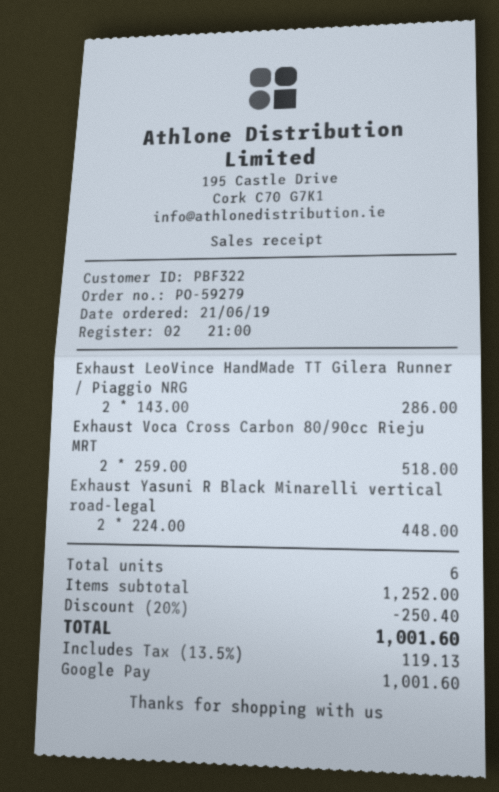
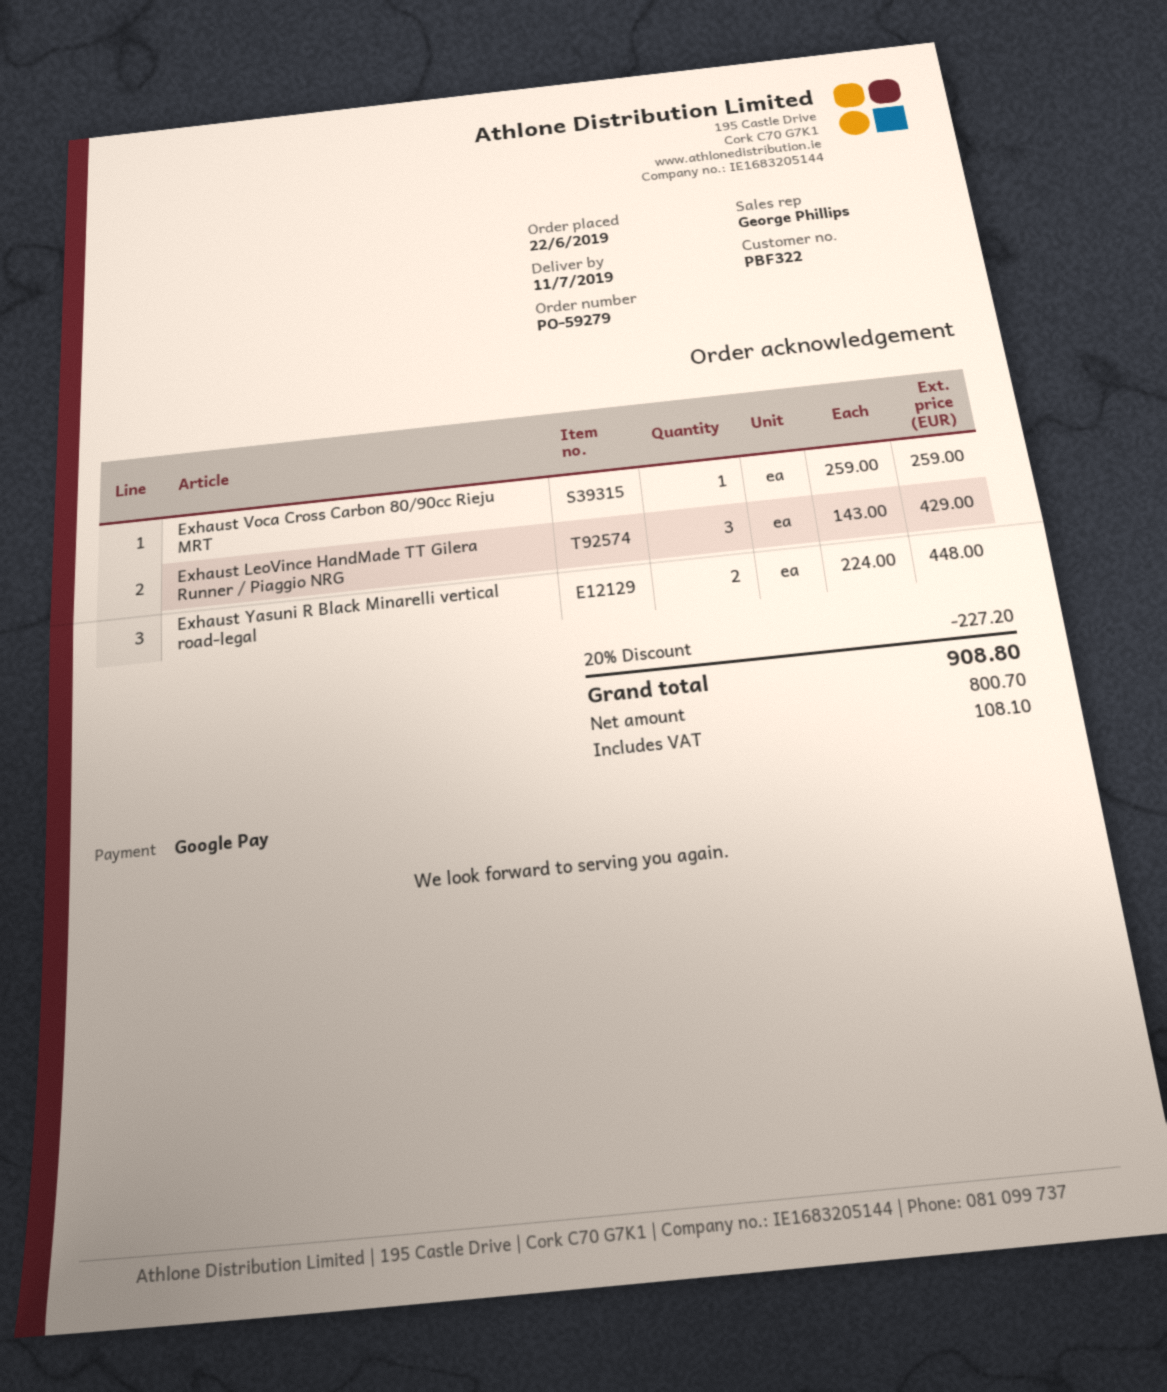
order date: 2019-06-21 -> 2019-06-22
Exhaust LeoVince HandMade TT Gilera Runner / Piaggio NRG: 2 x 143.00 = 286.00 -> 3 x 143.00 = 429.00
Exhaust Voca Cross Carbon 80/90cc Rieju MRT: 2 x 259.00 = 518.00 -> 1 x 259.00 = 259.00
discount: 20% = 250.40 -> 20% = 227.20
tax: 119.13 -> 108.10
total: 1001.60 -> 908.80

